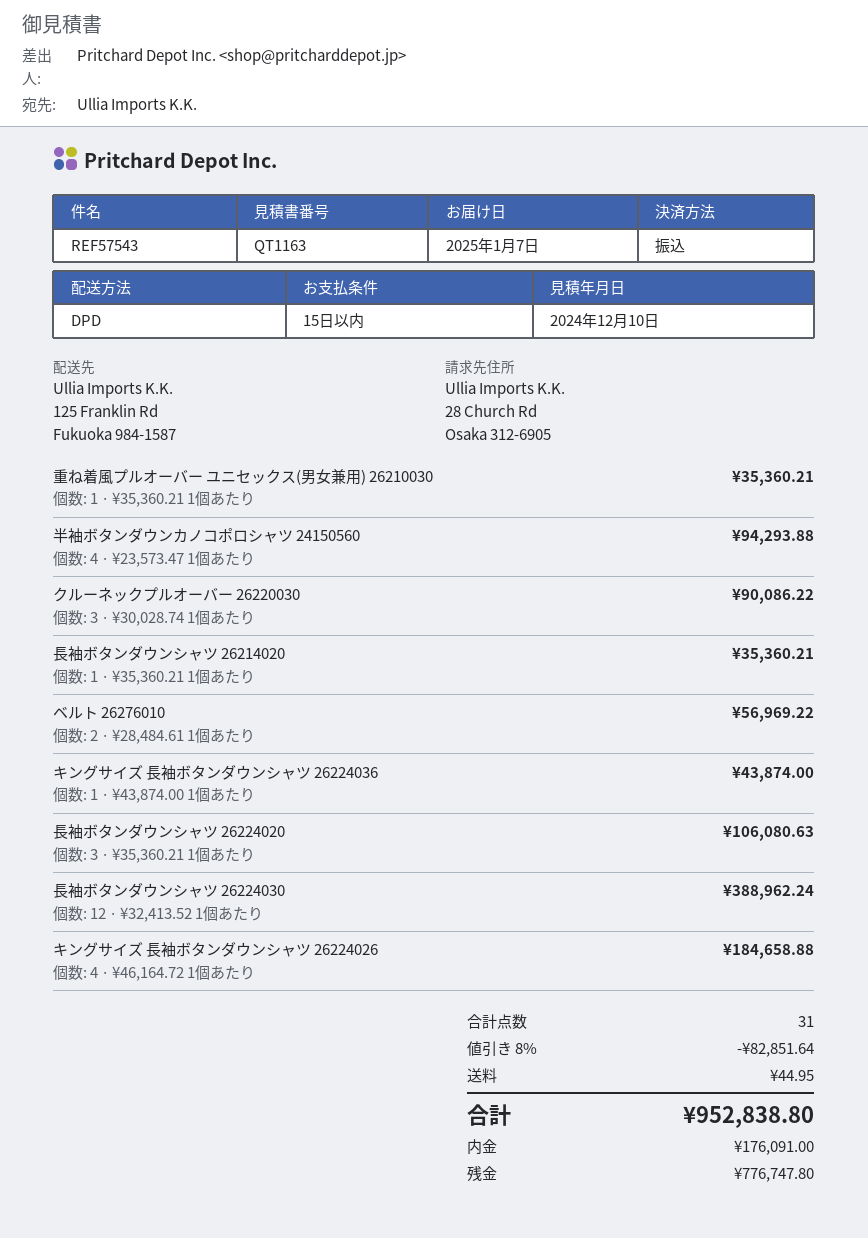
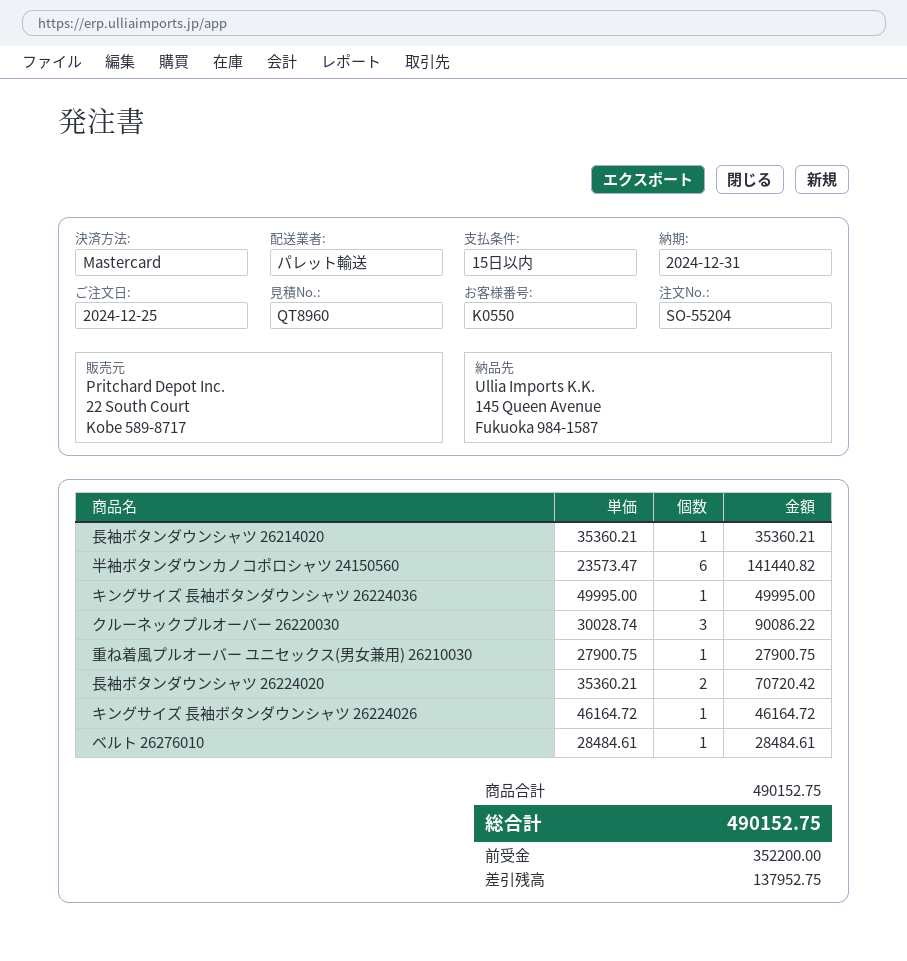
quote number: QT1163 -> QT8960
delivery date: 2025-01-07 -> 2024-12-31
payment method: bank transfer -> Mastercard
shipping method: DPD -> pallet freight
ship to: 125 Franklin Rd, Fukuoka 984-1587 -> 145 Queen Avenue, Fukuoka 984-1587
重ね着風プルオーバー ユニセックス(男女兼用) 26210030: 1 x 35360.21 = 35360.21 -> 1 x 27900.75 = 27900.75
半袖ボタンダウンカノコポロシャツ 24150560: 4 x 23573.47 = 94293.88 -> 6 x 23573.47 = 141440.82
ベルト 26276010: 2 x 28484.61 = 56969.22 -> 1 x 28484.61 = 28484.61
キングサイズ 長袖ボタンダウンシャツ 26224036: 1 x 43874.00 = 43874.00 -> 1 x 49995.00 = 49995.00
長袖ボタンダウンシャツ 26224020: 3 x 35360.21 = 106080.63 -> 2 x 35360.21 = 70720.42
長袖ボタンダウンシャツ 26224030: 12 x 32413.52 = 388962.24 -> none
キングサイズ 長袖ボタンダウンシャツ 26224026: 4 x 46164.72 = 184658.88 -> 1 x 46164.72 = 46164.72
discount: 8% = 82851.64 -> none
shipping: 44.95 -> none
total: 952838.80 -> 490152.75
deposit: 176091.00 -> 352200.00
balance: 776747.80 -> 137952.75

